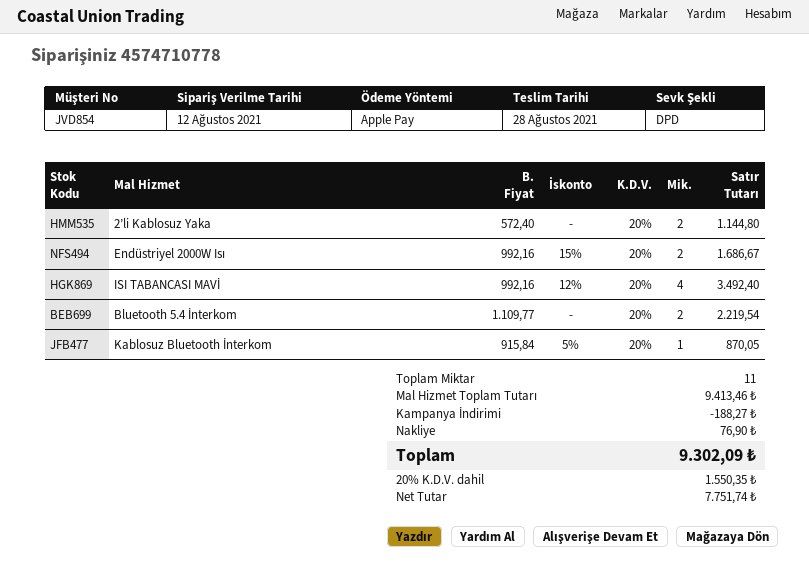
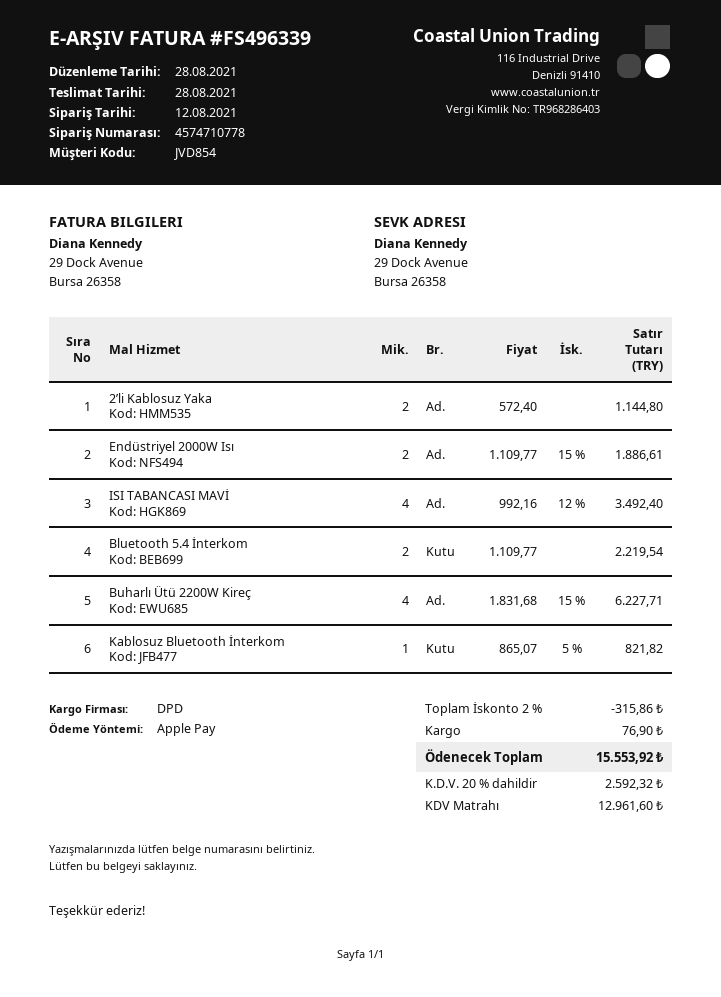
Endüstriyel 2000W Isı: 2 x 992.16 - 15% = 1686.67 -> 2 x 1109.77 - 15% = 1886.61
Kablosuz Bluetooth İnterkom: 1 x 915.84 - 5% = 870.05 -> 1 x 865.07 - 5% = 821.82
Buharlı Ütü 2200W Kireç: none -> 4 x 1831.68 - 15% = 6227.71
discount: 188.27 -> 315.86
net: 7751.74 -> 12961.60
tax: 20% = 1550.35 -> 20% = 2592.32
total: 9302.09 -> 15553.92

